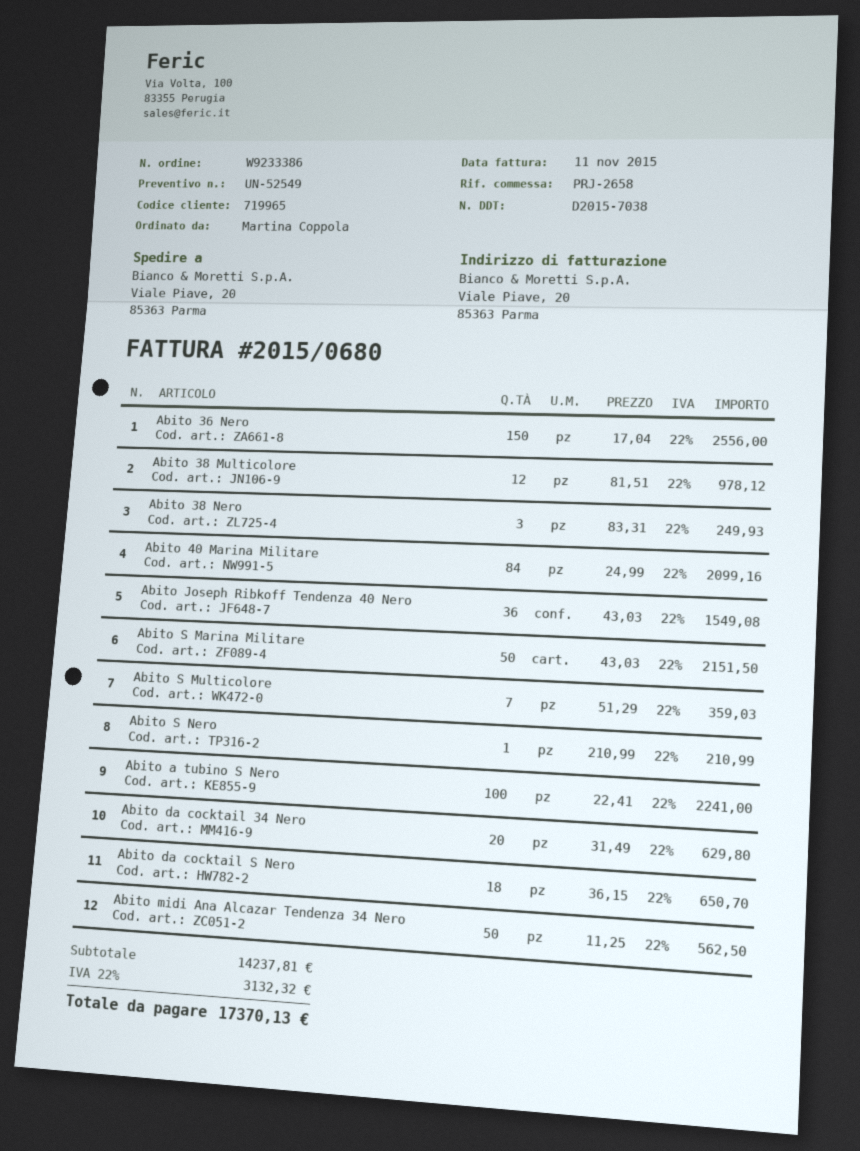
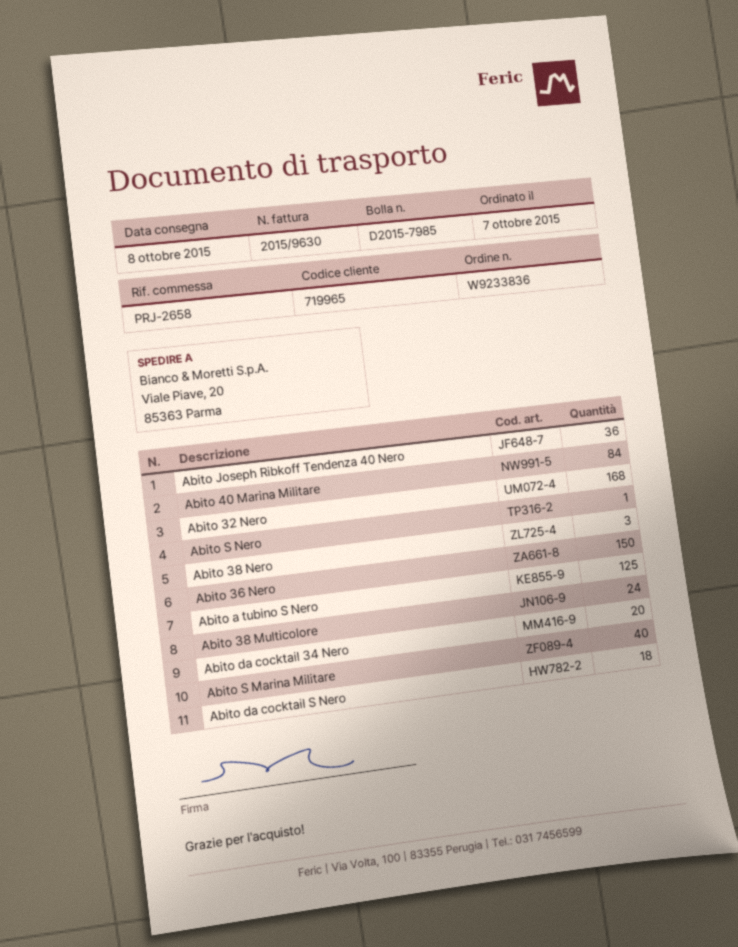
order number: W9233386 -> W9233836
delivery note number: D2015-7038 -> D2015-7985
invoice number: 2015/0680 -> 2015/9630
Abito 38 Multicolore: 12 -> 24
Abito S Marina Militare: 50 -> 40
Abito S Multicolore: 7 -> none
Abito a tubino S Nero: 100 -> 125
Abito midi Ana Alcazar Tendenza 34 Nero: 50 -> none
Abito 32 Nero: none -> 168

